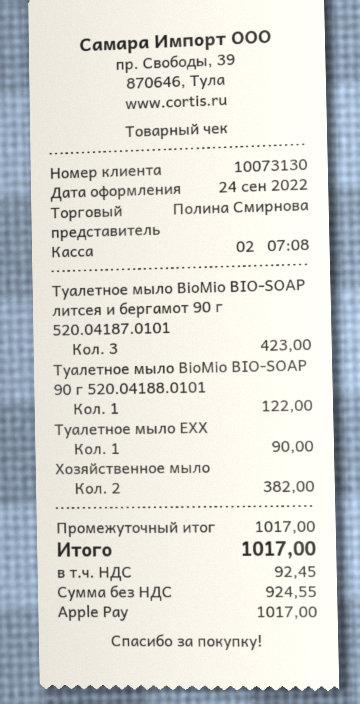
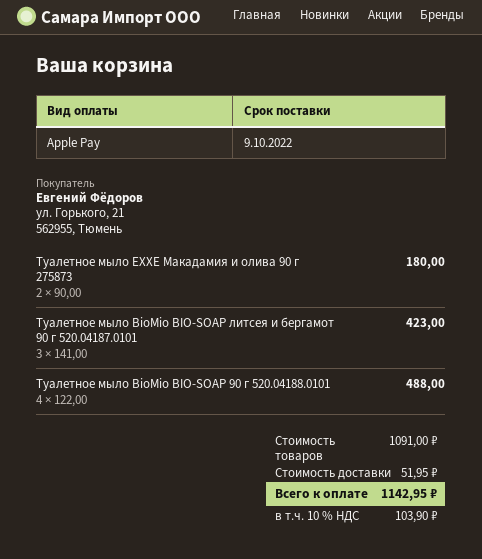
Туалетное мыло BioMio BIO-SOAP 90 г 520.04188.0101: 1 for 122.00 -> 4 for 488.00
Туалетное мыло EXX: 1 for 90.00 -> 2 for 180.00
Хозяйственное мыло: 2 for 382.00 -> none
subtotal: 1017.00 -> 1091.00
shipping: none -> 51.95
tax: 92.45 -> 103.90
total: 1017.00 -> 1142.95

